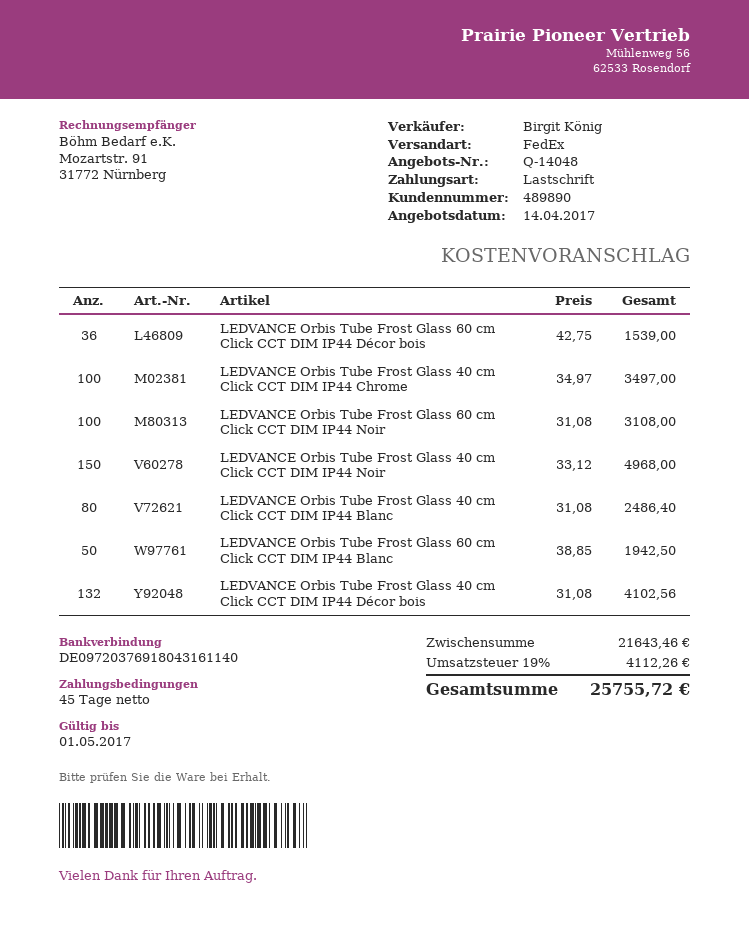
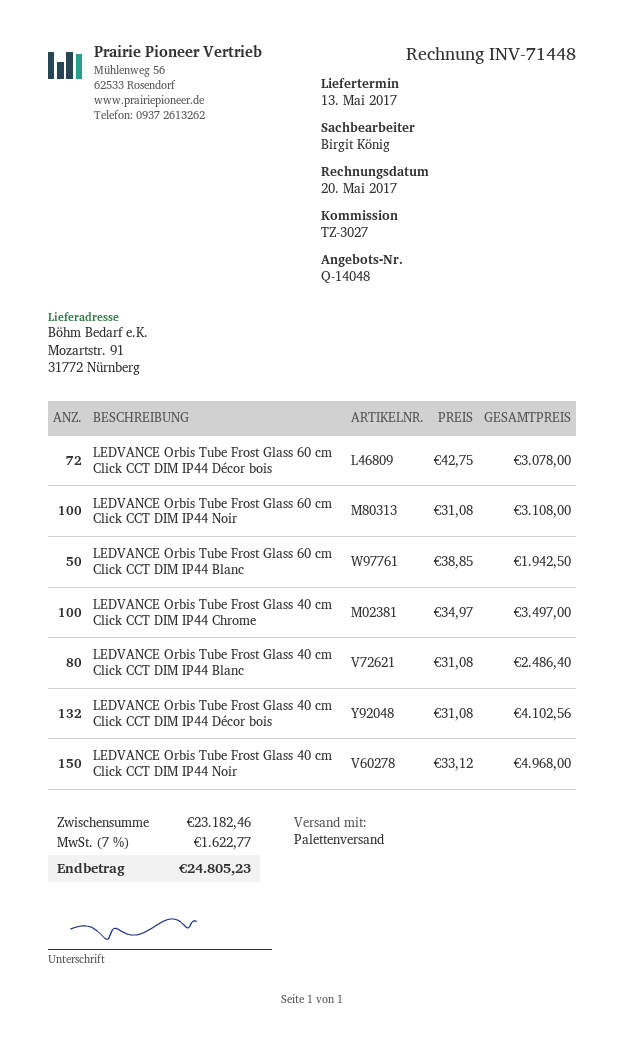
shipping method: FedEx -> pallet freight
LEDVANCE Orbis Tube Frost Glass 60 cm Click CCT DIM IP44 Décor bois: 36 x 42.75 = 1539.00 -> 72 x 42.75 = 3078.00
subtotal: 21643.46 -> 23182.46
tax: 19% = 4112.26 -> 7% = 1622.77
total: 25755.72 -> 24805.23

